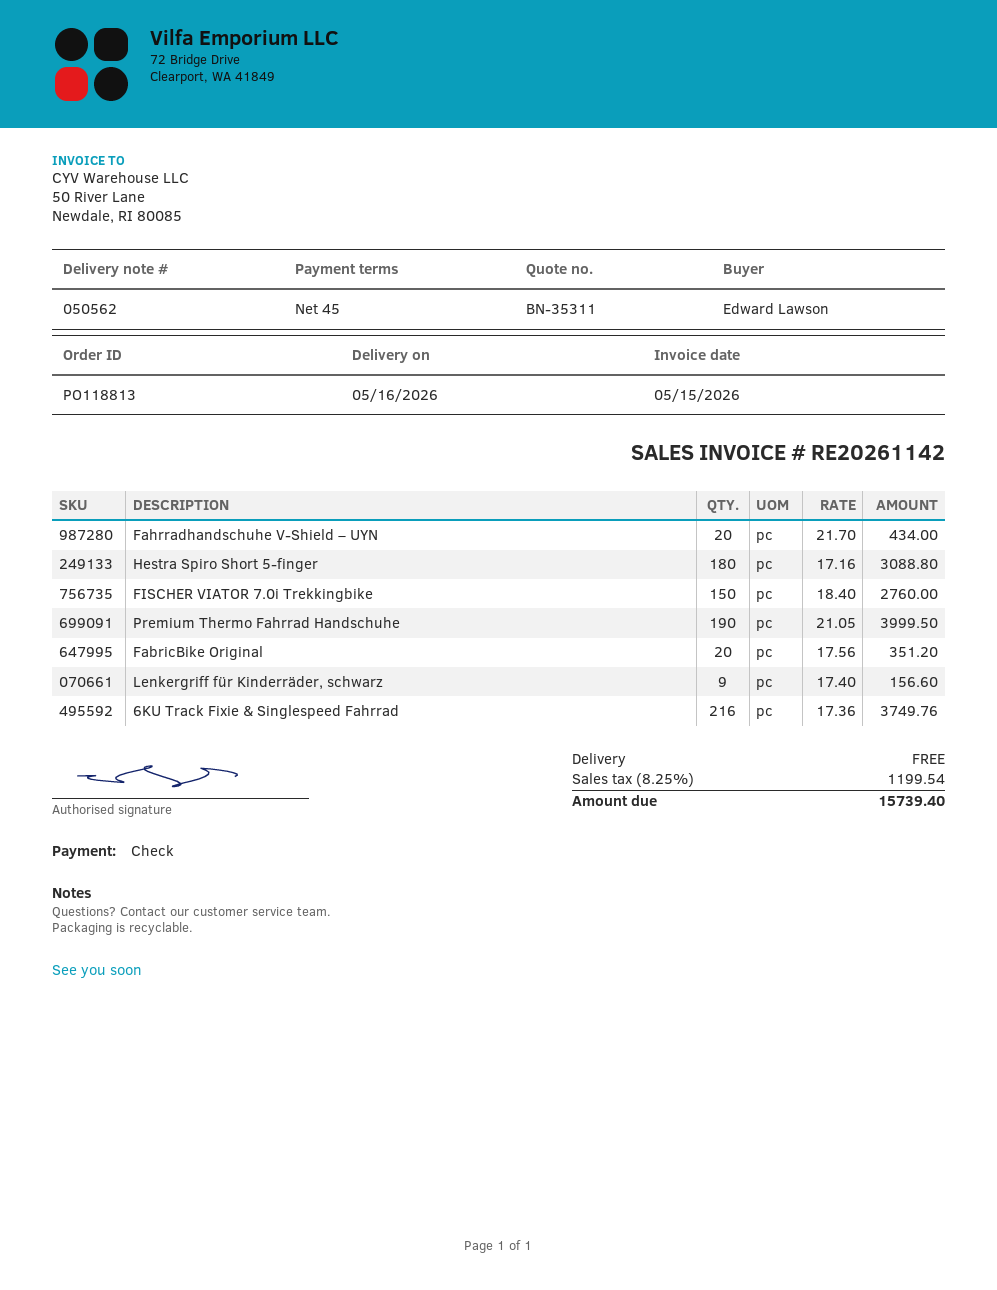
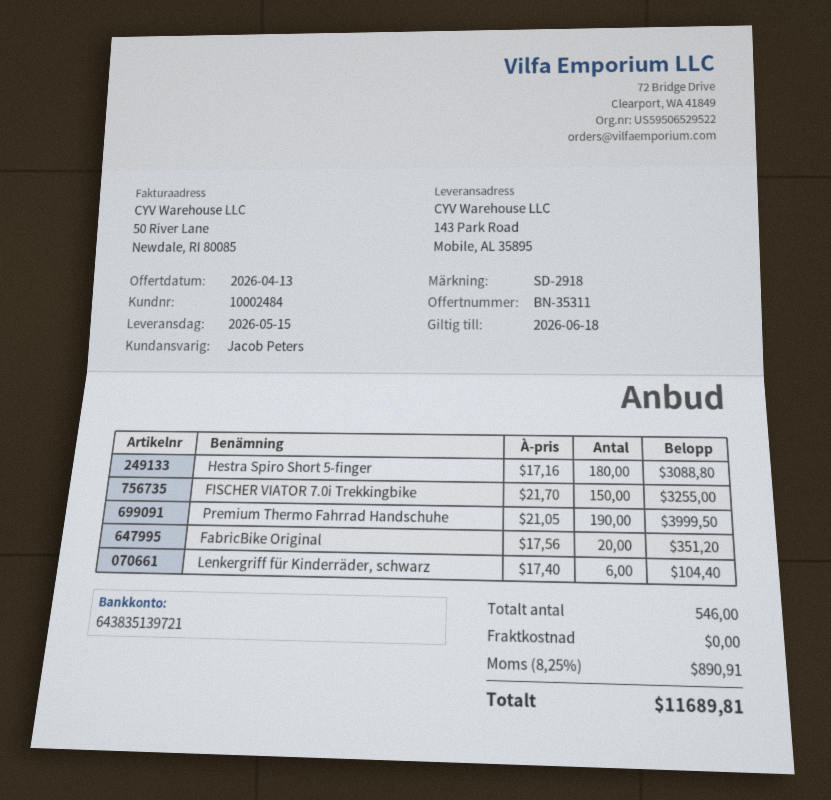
delivery date: 2026-05-16 -> 2026-05-15
Fahrradhandschuhe V-Shield – UYN: 20 x 21.70 = 434.00 -> none
FISCHER VIATOR 7.0i Trekkingbike: 150 x 18.40 = 2760.00 -> 150 x 21.70 = 3255.00
Lenkergriff für Kinderräder, schwarz: 9 x 17.40 = 156.60 -> 6 x 17.40 = 104.40
6KU Track Fixie & Singlespeed Fahrrad: 216 x 17.36 = 3749.76 -> none
tax: 8.25% = 1199.54 -> 8.25% = 890.91
total: 15739.40 -> 11689.81

